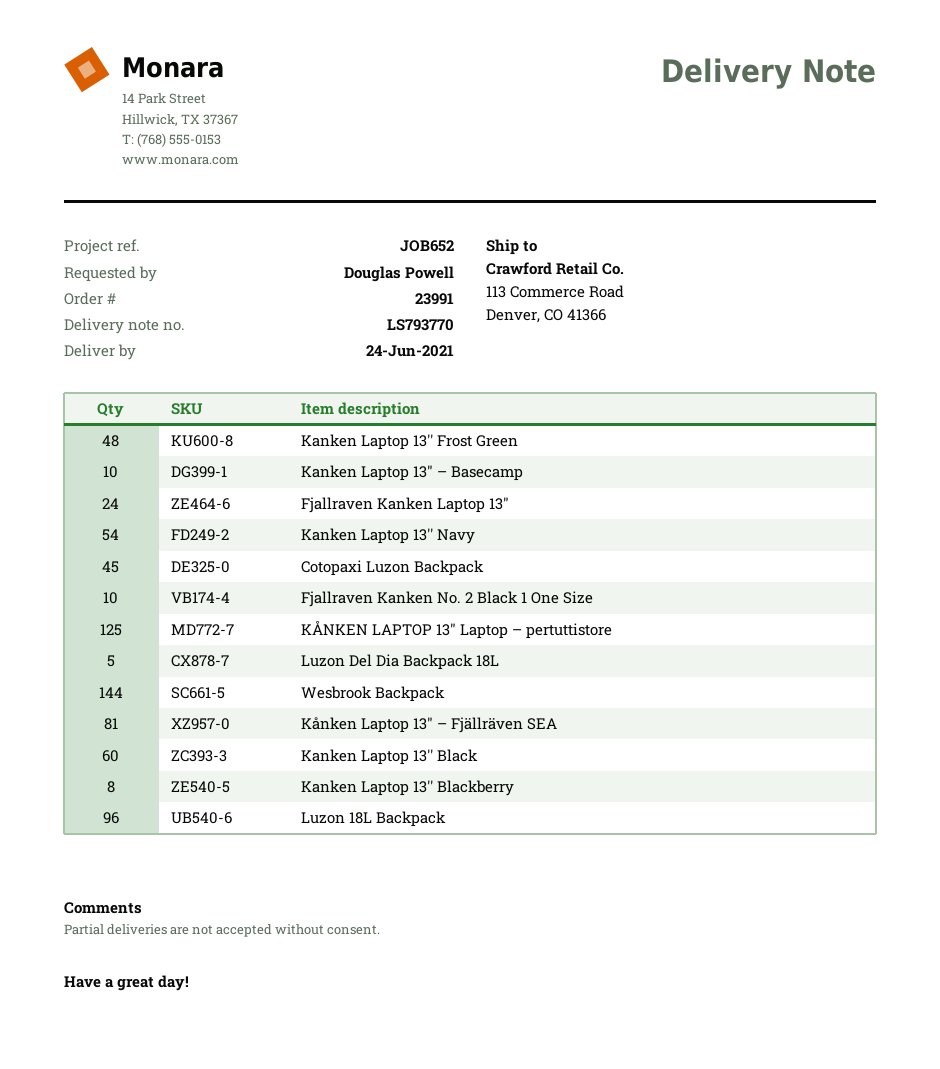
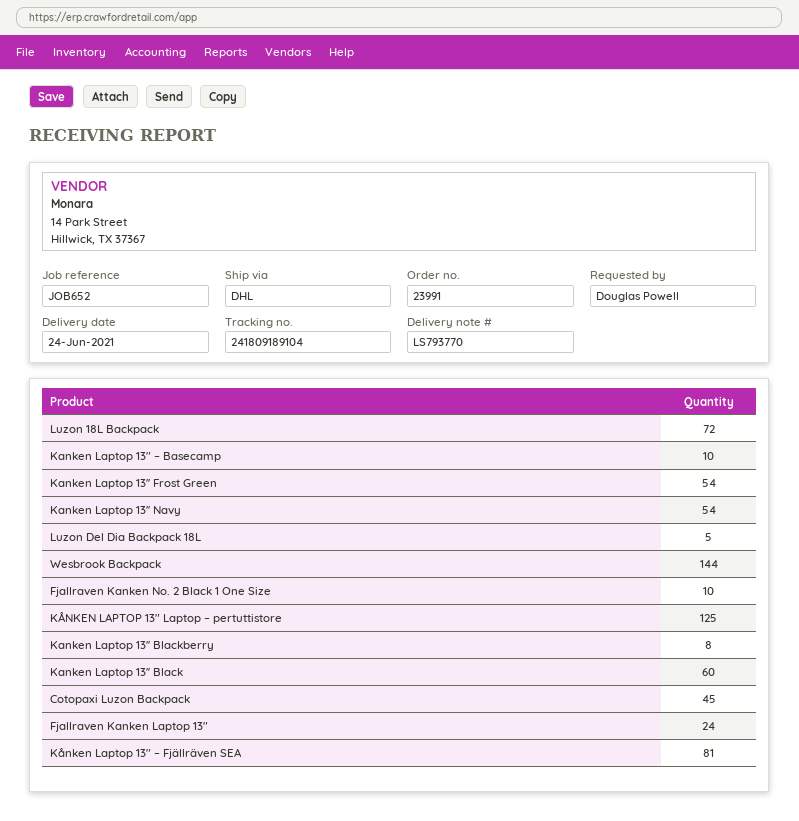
Kanken Laptop 13'' Frost Green: 48 -> 54
Luzon 18L Backpack: 96 -> 72

